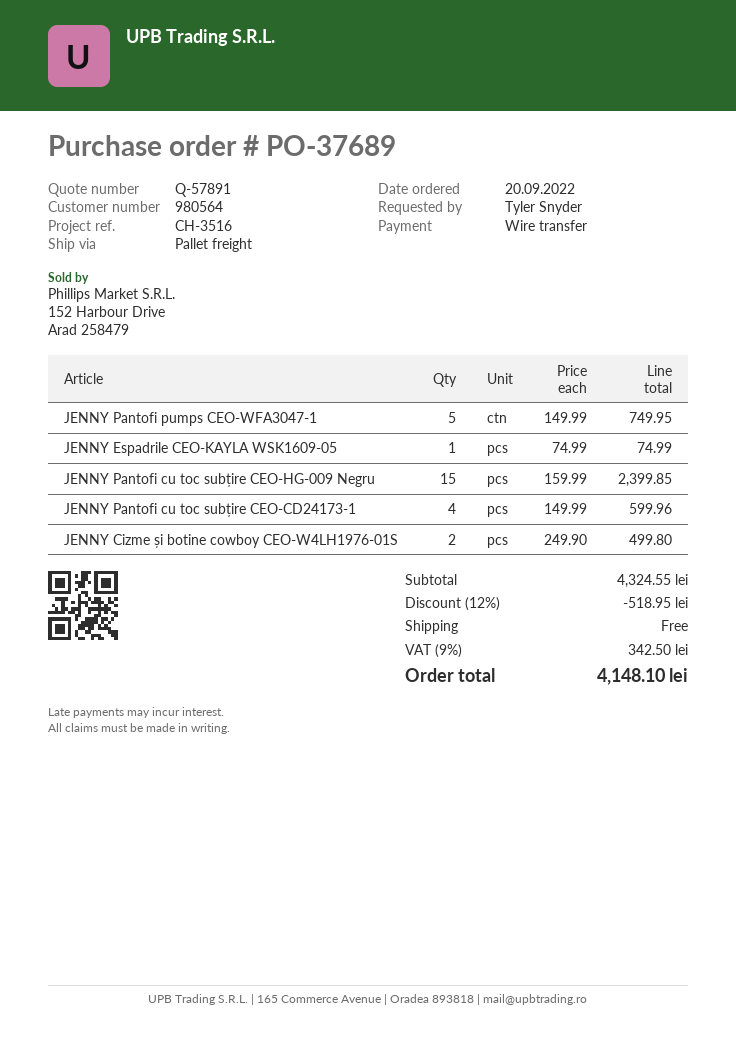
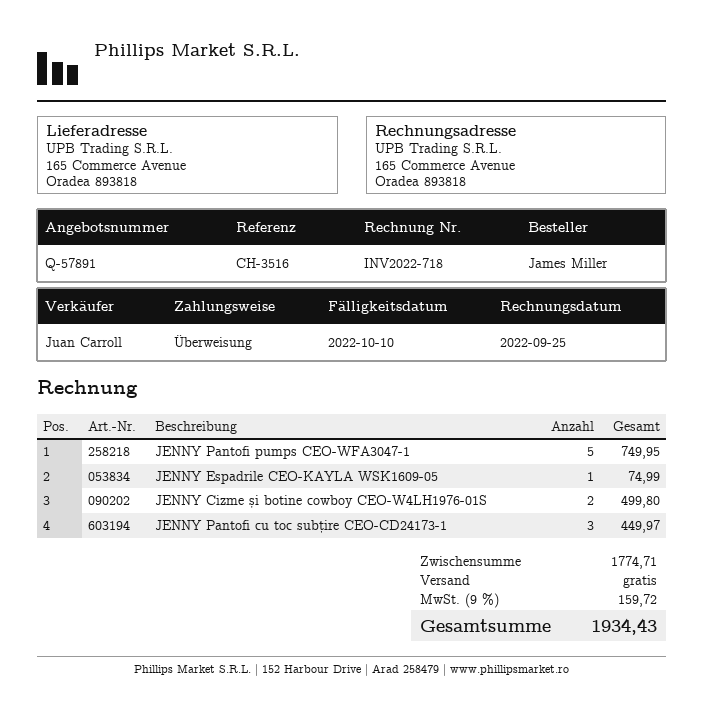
ordered by: Tyler Snyder -> James Miller
JENNY Pantofi cu toc subțire CEO-HG-009 Negru: 15 for 2399.85 -> none
JENNY Pantofi cu toc subțire CEO-CD24173-1: 4 for 599.96 -> 3 for 449.97
subtotal: 4324.55 -> 1774.71
discount: 12% = 518.95 -> none
tax: 9% = 342.50 -> 9% = 159.72
total: 4148.10 -> 1934.43

